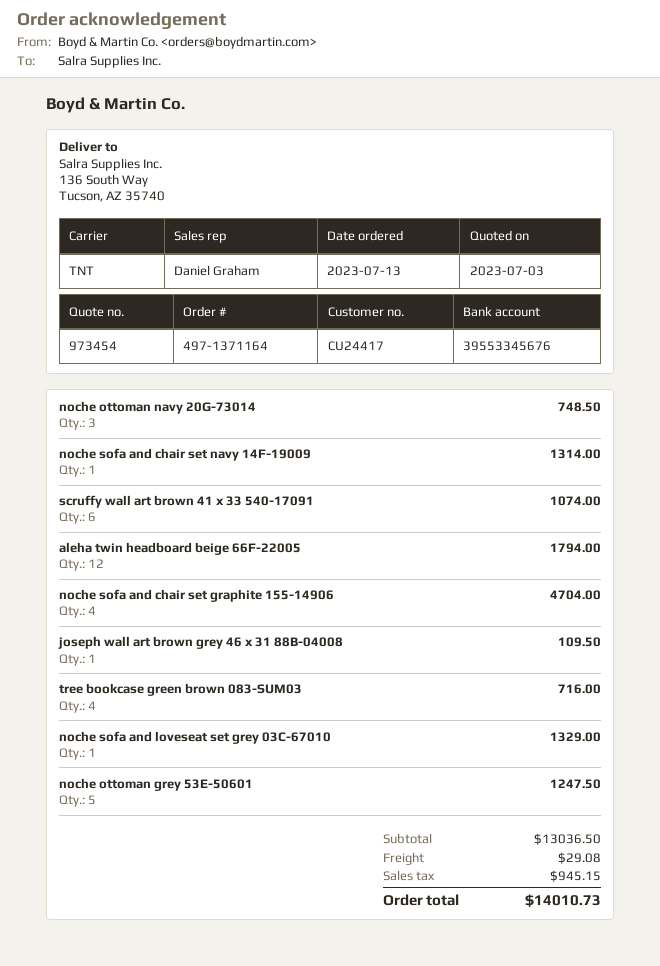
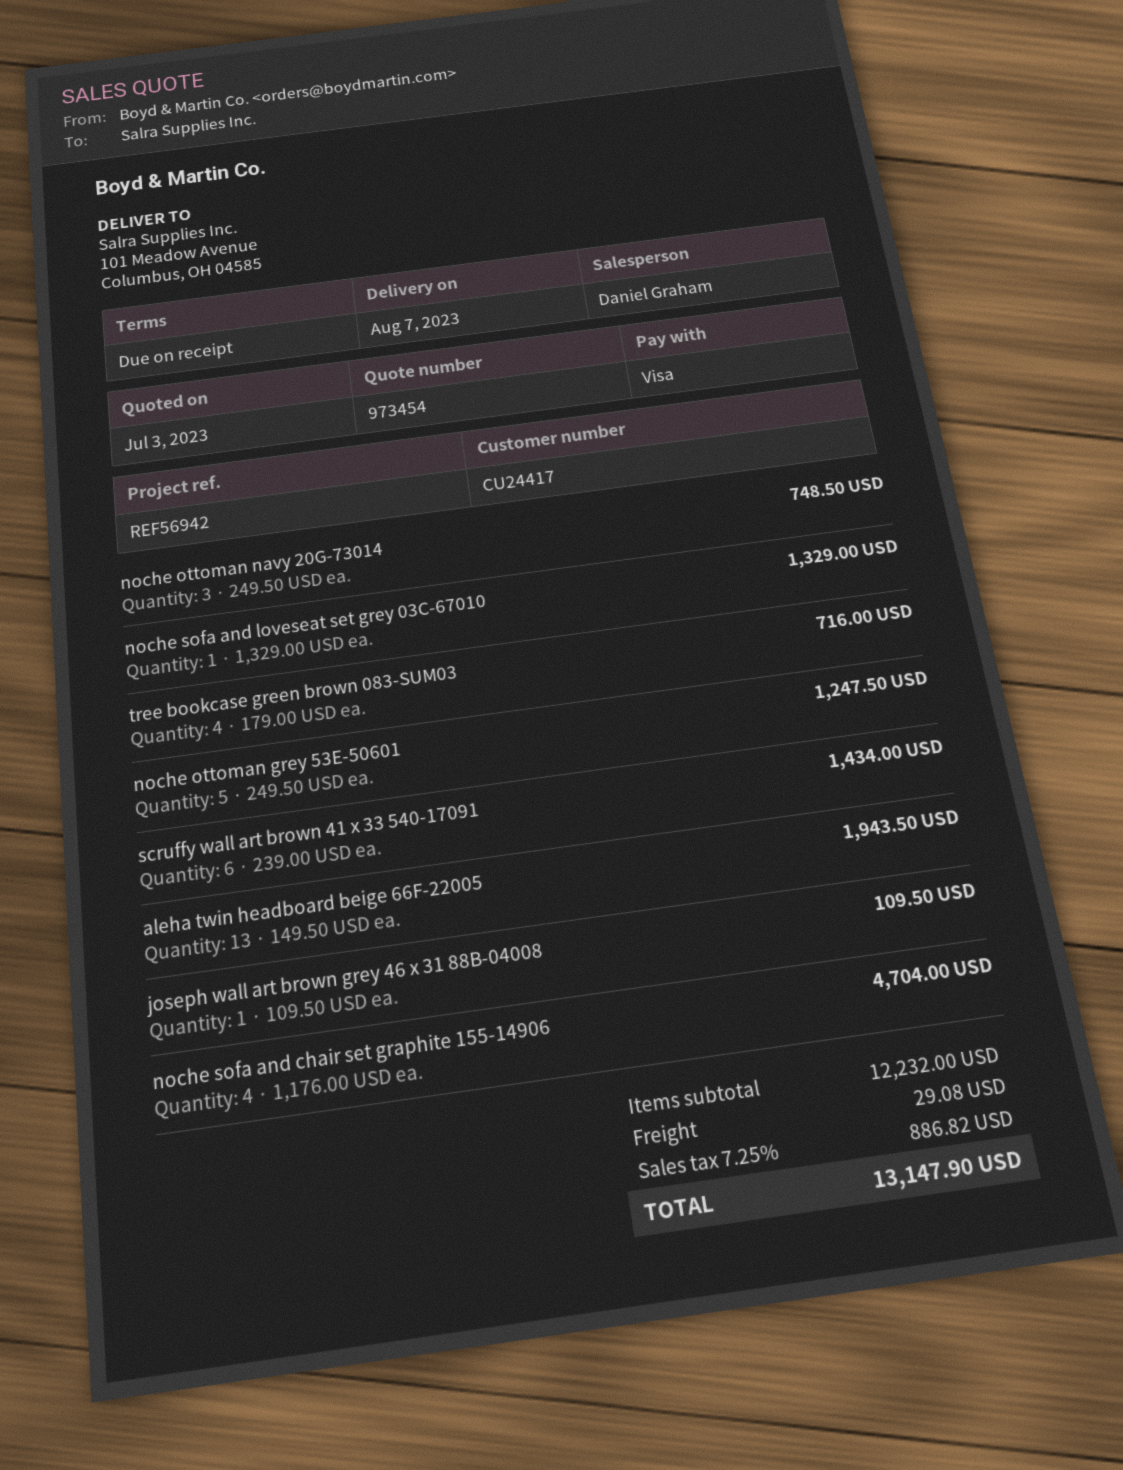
ship to: 136 South Way, Tucson, AZ 35740 -> 101 Meadow Avenue, Columbus, OH 04585
noche sofa and chair set navy 14F-19009: 1 for 1314.00 -> none
scruffy wall art brown 41 x 33 540-17091: 6 for 1074.00 -> 6 for 1434.00
aleha twin headboard beige 66F-22005: 12 for 1794.00 -> 13 for 1943.50
subtotal: 13036.50 -> 12232.00
tax: 945.15 -> 886.82
total: 14010.73 -> 13147.90

